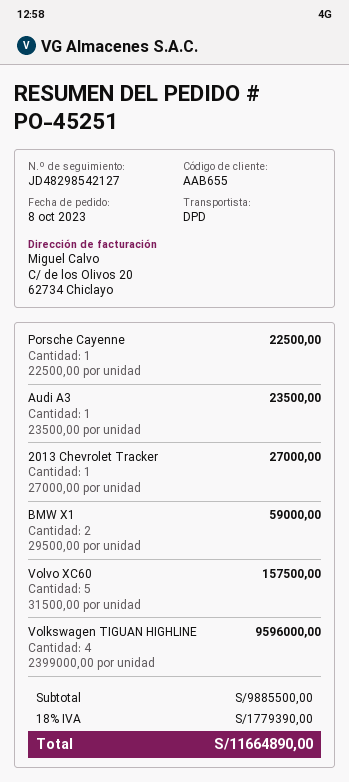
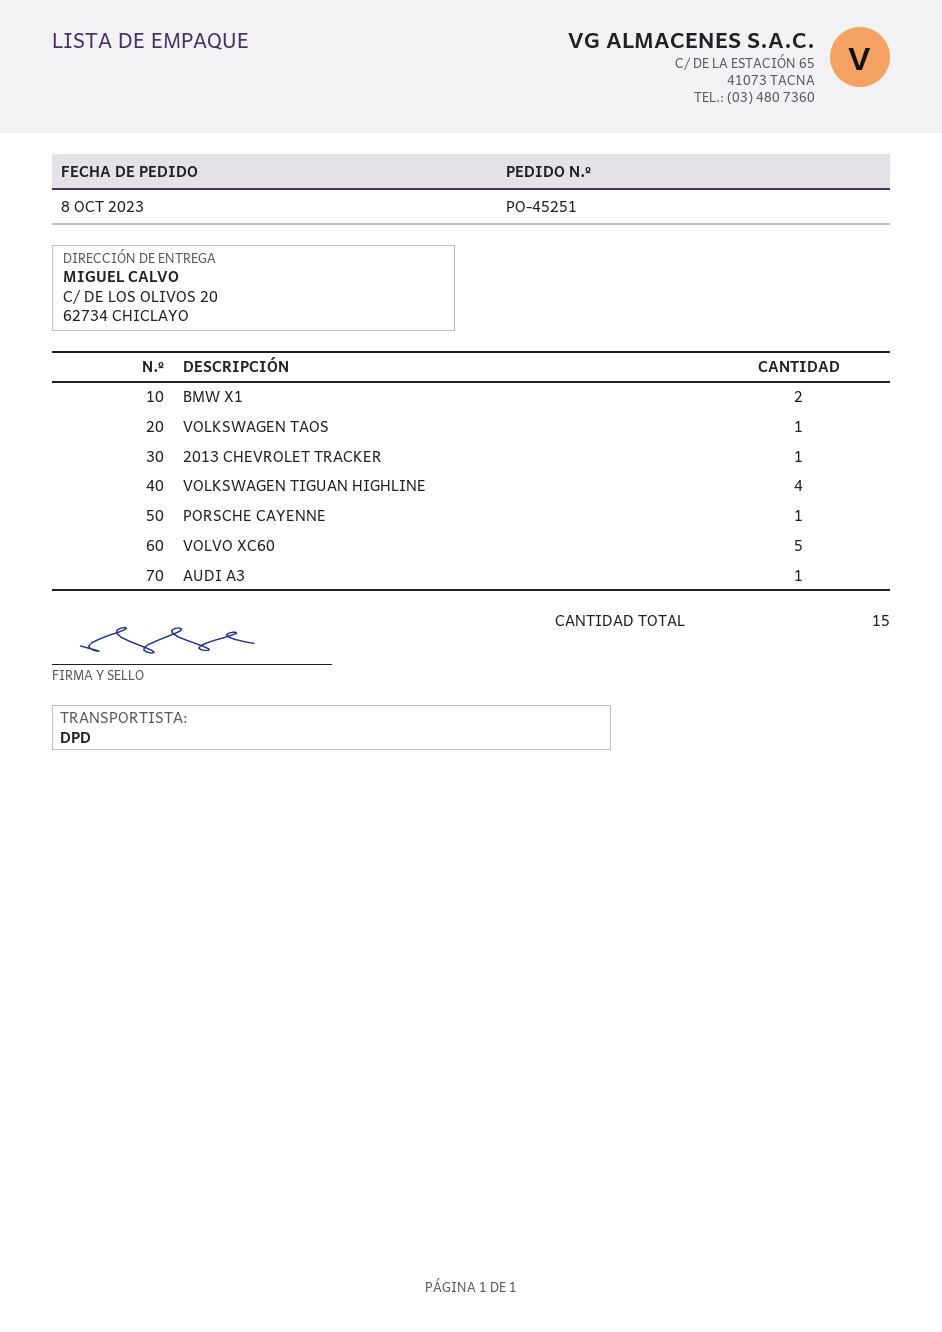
VOLKSWAGEN TAOS: none -> 1

